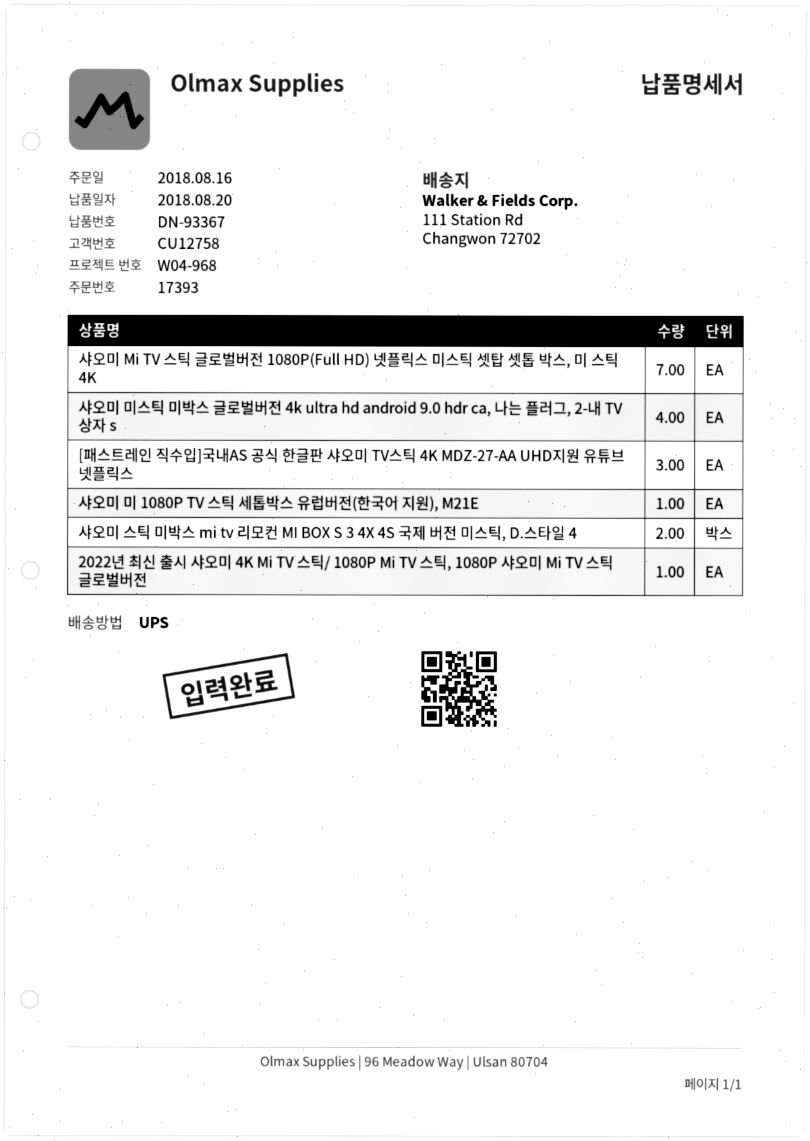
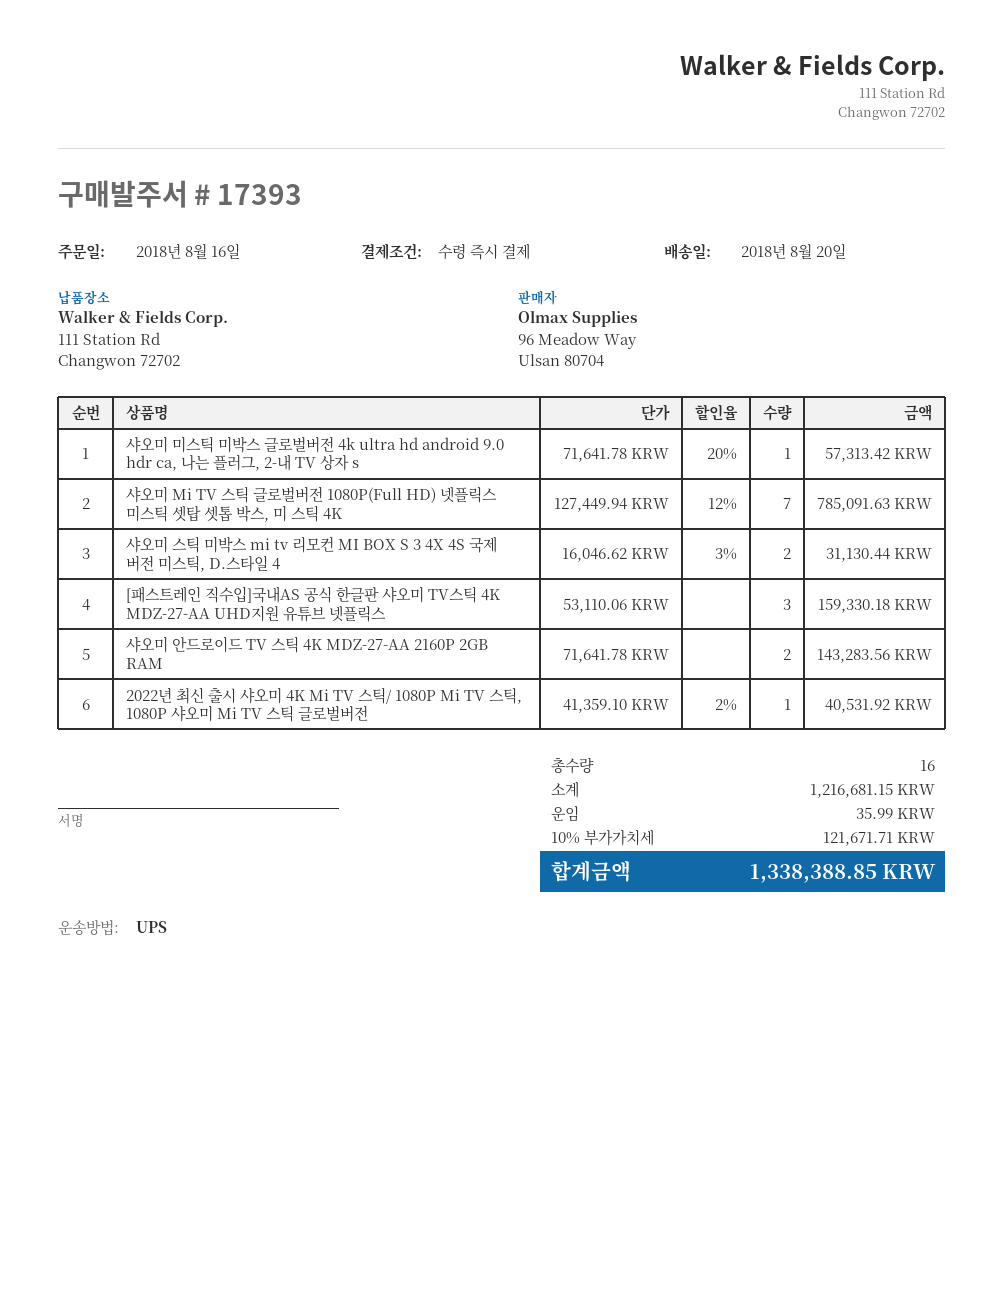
샤오미 미스틱 미박스 글로벌버전 4k ultra hd android 9.0 hdr ca, 나는 플러그, 2-내 TV 상자 s: 4 -> 1
샤오미 미 1080P TV 스틱 세톱박스 유럽버전(한국어 지원), M21E: 1 -> none
샤오미 안드로이드 TV 스틱 4K MDZ-27-AA 2160P 2GB RAM: none -> 2

